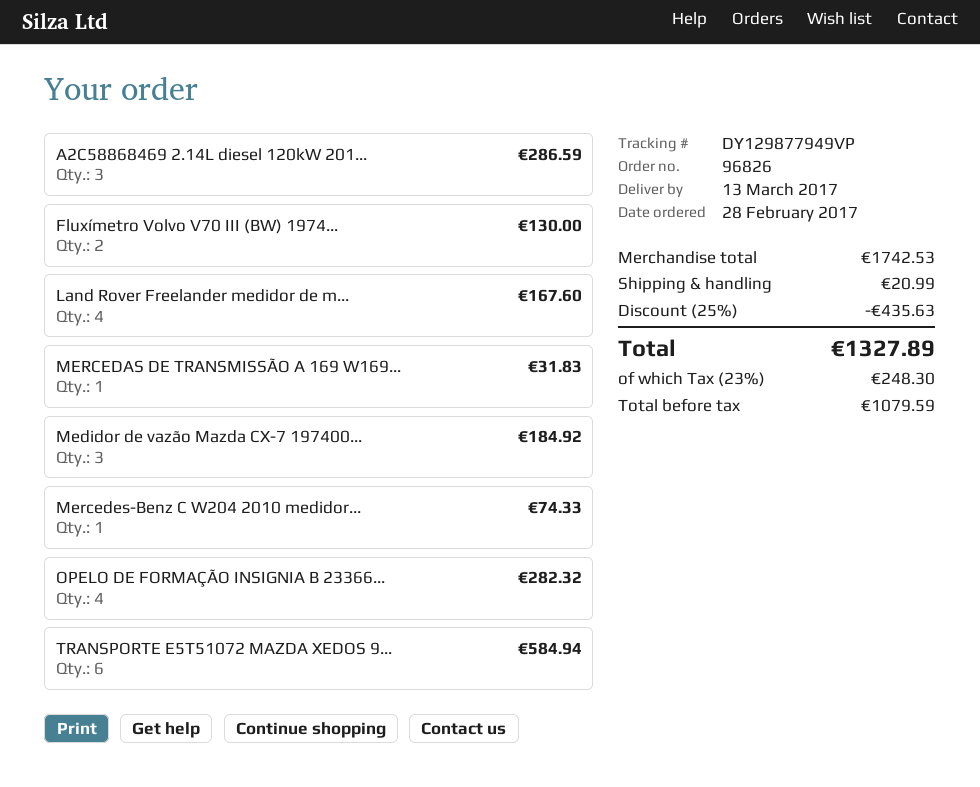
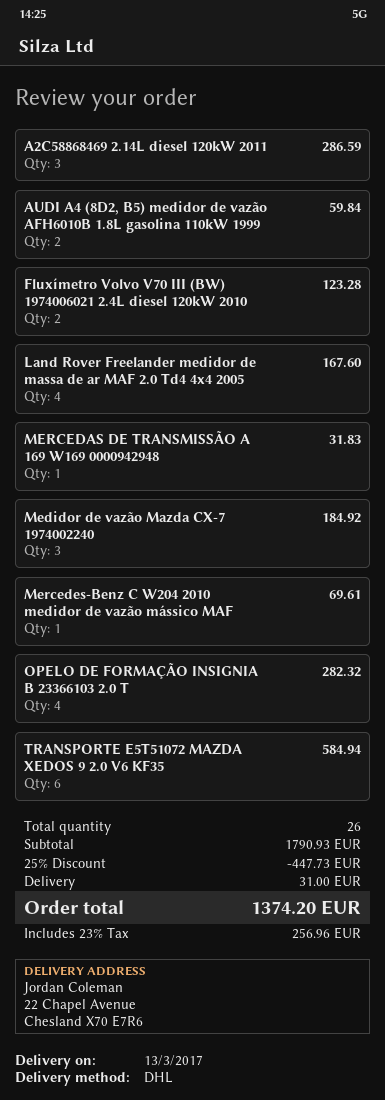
Fluxímetro Volvo V70 III (BW) 1974...: 2 for 130.00 -> 2 for 123.28
Mercedes-Benz C W204 2010 medidor...: 1 for 74.33 -> 1 for 69.61
AUDI A4 (8D2, B5) medidor de vazão AFH6010B 1.8L gasolina 110kW 1999: none -> 2 for 59.84
subtotal: 1742.53 -> 1790.93
discount: 25% = 435.63 -> 25% = 447.73
shipping: 20.99 -> 31.00
tax: 23% = 248.30 -> 23% = 256.96
total: 1327.89 -> 1374.20

